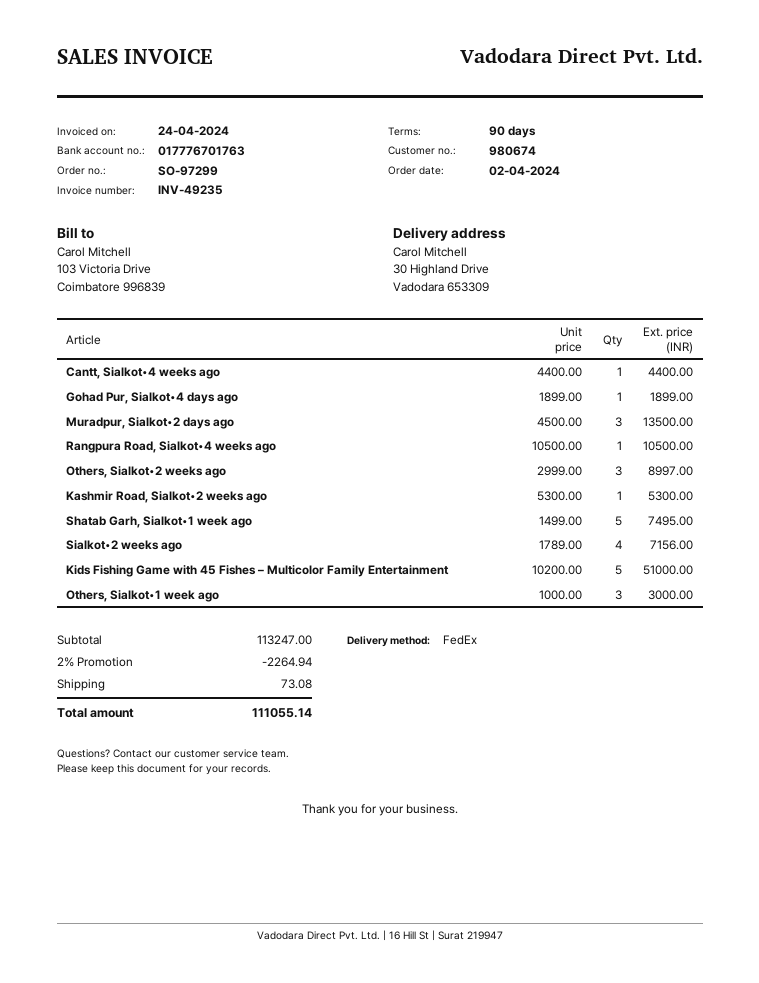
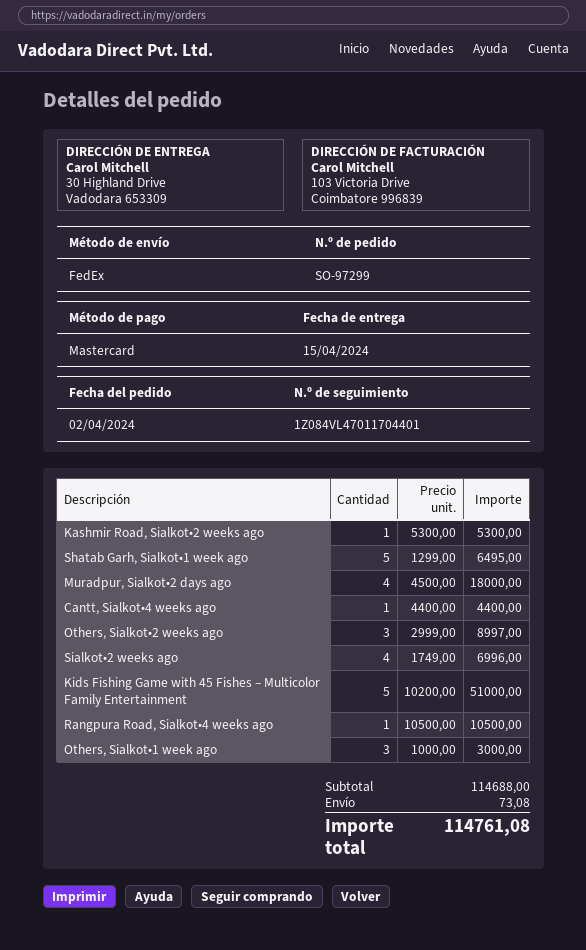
Gohad Pur, Sialkot•4 days ago: 1 x 1899.00 = 1899.00 -> none
Muradpur, Sialkot•2 days ago: 3 x 4500.00 = 13500.00 -> 4 x 4500.00 = 18000.00
Shatab Garh, Sialkot•1 week ago: 5 x 1499.00 = 7495.00 -> 5 x 1299.00 = 6495.00
Sialkot•2 weeks ago: 4 x 1789.00 = 7156.00 -> 4 x 1749.00 = 6996.00
subtotal: 113247.00 -> 114688.00
discount: 2% = 2264.94 -> none
total: 111055.14 -> 114761.08

